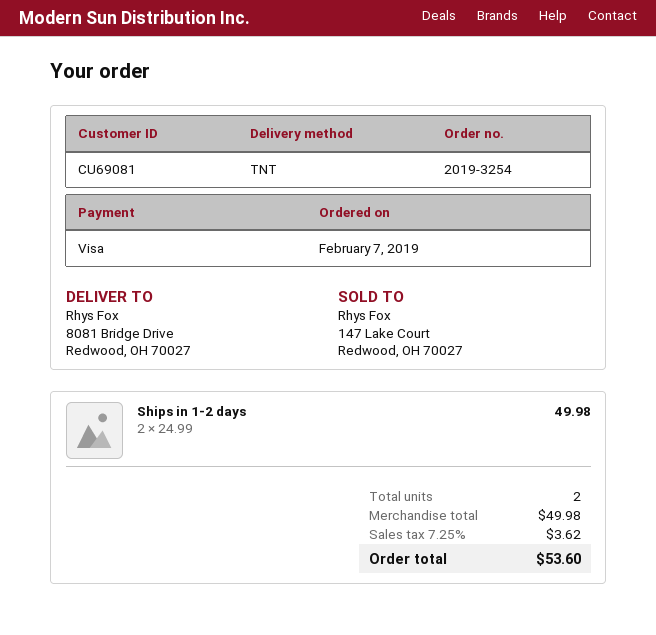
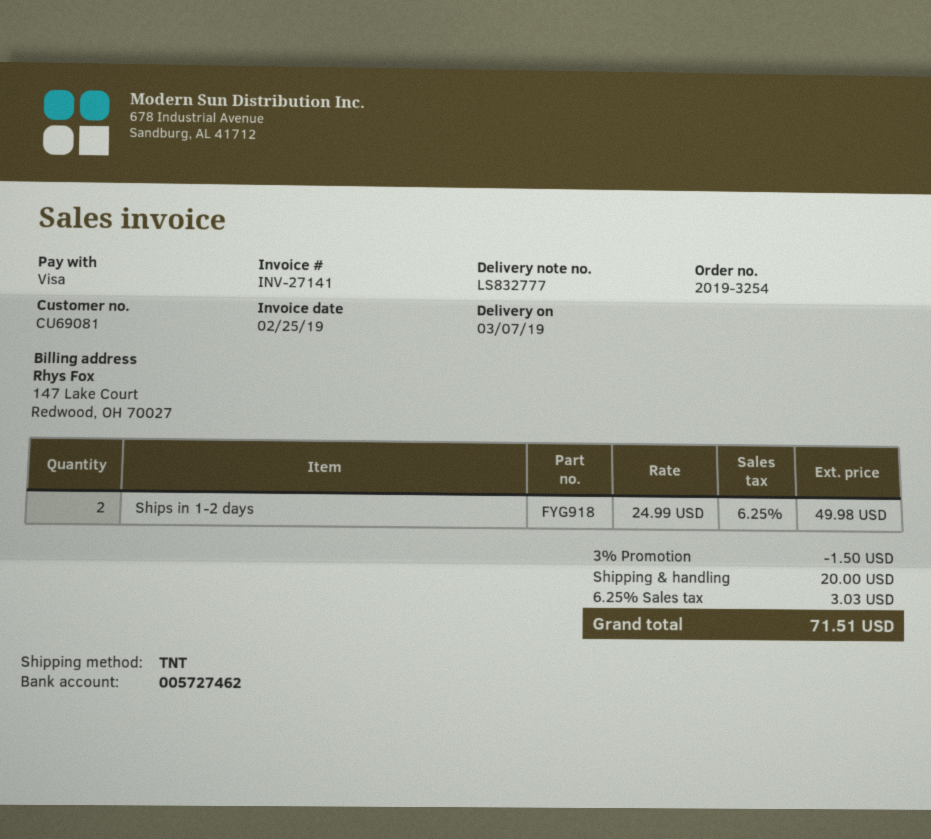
discount: none -> 3% = 1.50
shipping: none -> 20.00
tax: 7.25% = 3.62 -> 6.25% = 3.03
total: 53.60 -> 71.51

